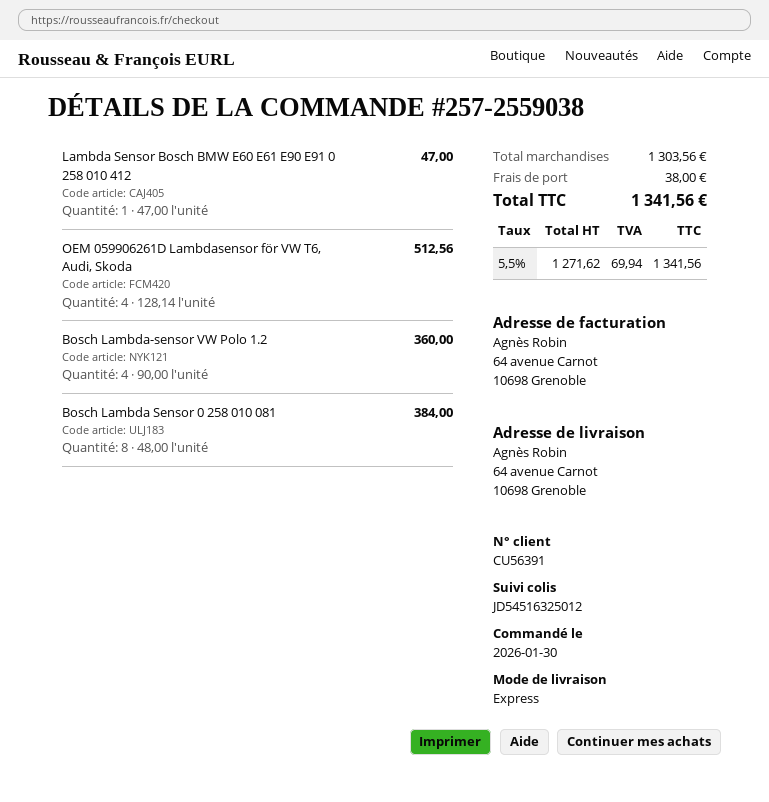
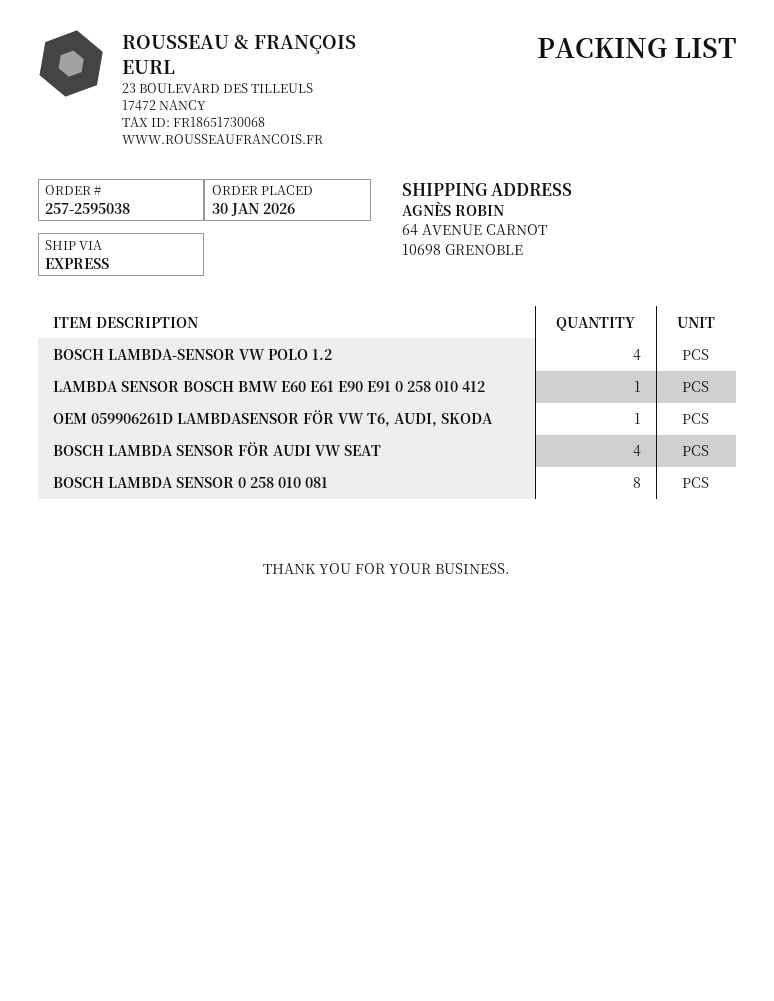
order number: 257-2559038 -> 257-2595038
OEM 059906261D Lambdasensor för VW T6, Audi, Skoda: 4 -> 1
BOSCH LAMBDA SENSOR FÖR AUDI VW SEAT: none -> 4

